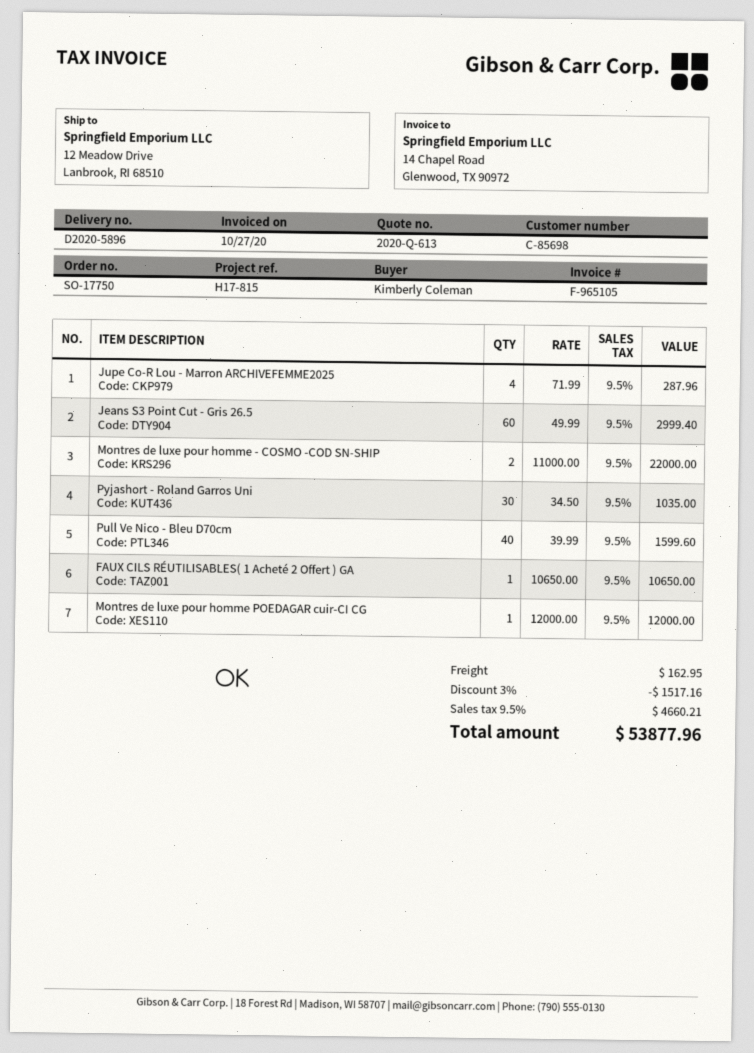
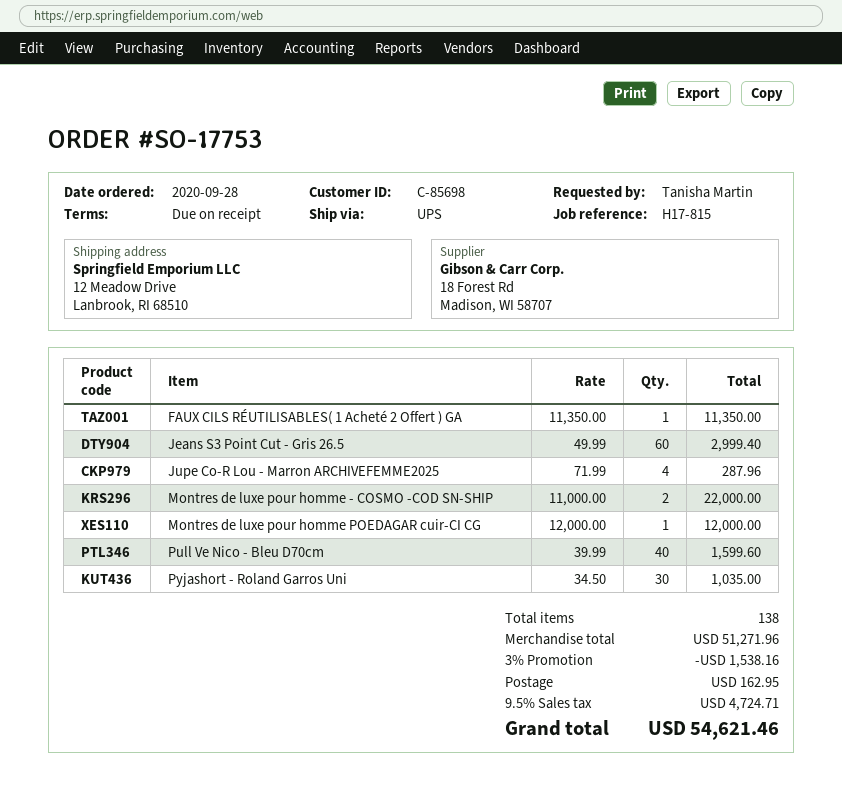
order number: SO-17750 -> SO-17753
ordered by: Kimberly Coleman -> Tanisha Martin
FAUX CILS RÉUTILISABLES( 1 Acheté 2 Offert ) GA: 1 x 10650.00 = 10650.00 -> 1 x 11350.00 = 11350.00
discount: 3% = 1517.16 -> 3% = 1538.16
tax: 9.5% = 4660.21 -> 9.5% = 4724.71
total: 53877.96 -> 54621.46

